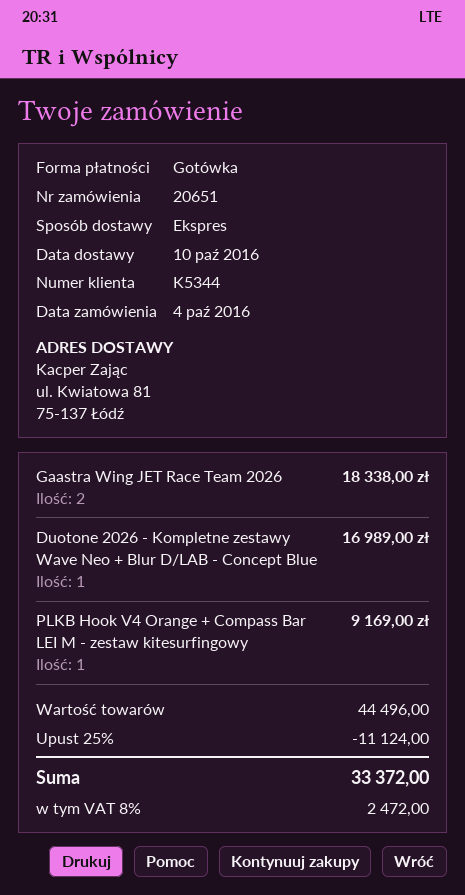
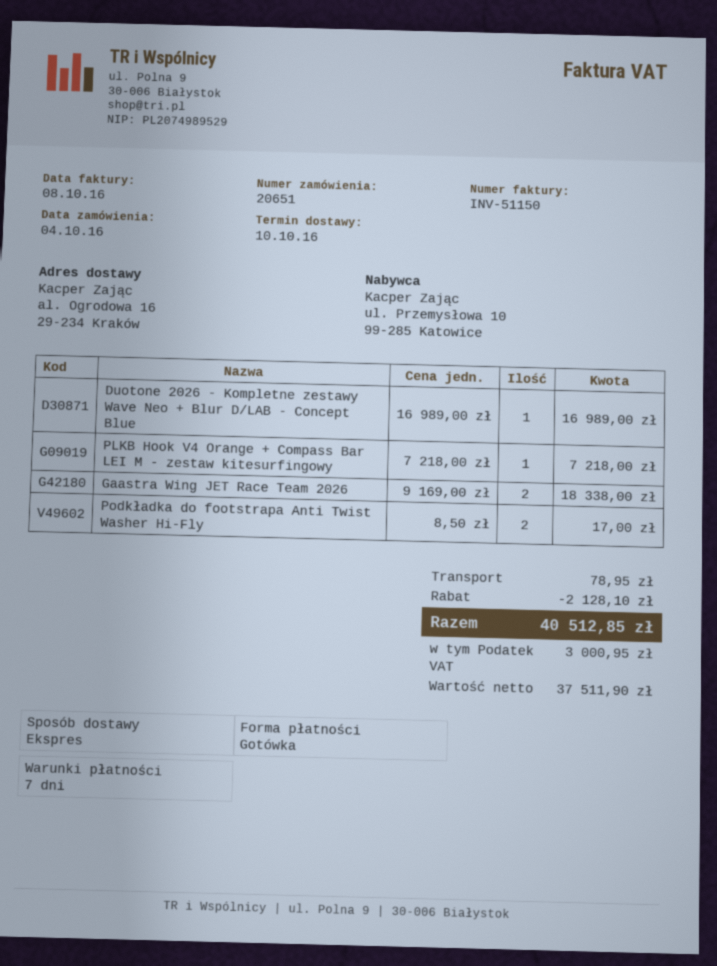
ship to: ul. Kwiatowa 81, 75-137 Łódź -> al. Ogrodowa 16, 29-234 Kraków
PLKB Hook V4 Orange + Compass Bar LEI M - zestaw kitesurfingowy: 1 for 9169.00 -> 1 for 7218.00
Podkładka do footstrapa Anti Twist Washer Hi-Fly: none -> 2 for 17.00
discount: 11124.00 -> 2128.10
shipping: none -> 78.95
tax: 2472.00 -> 3000.95
total: 33372.00 -> 40512.85

